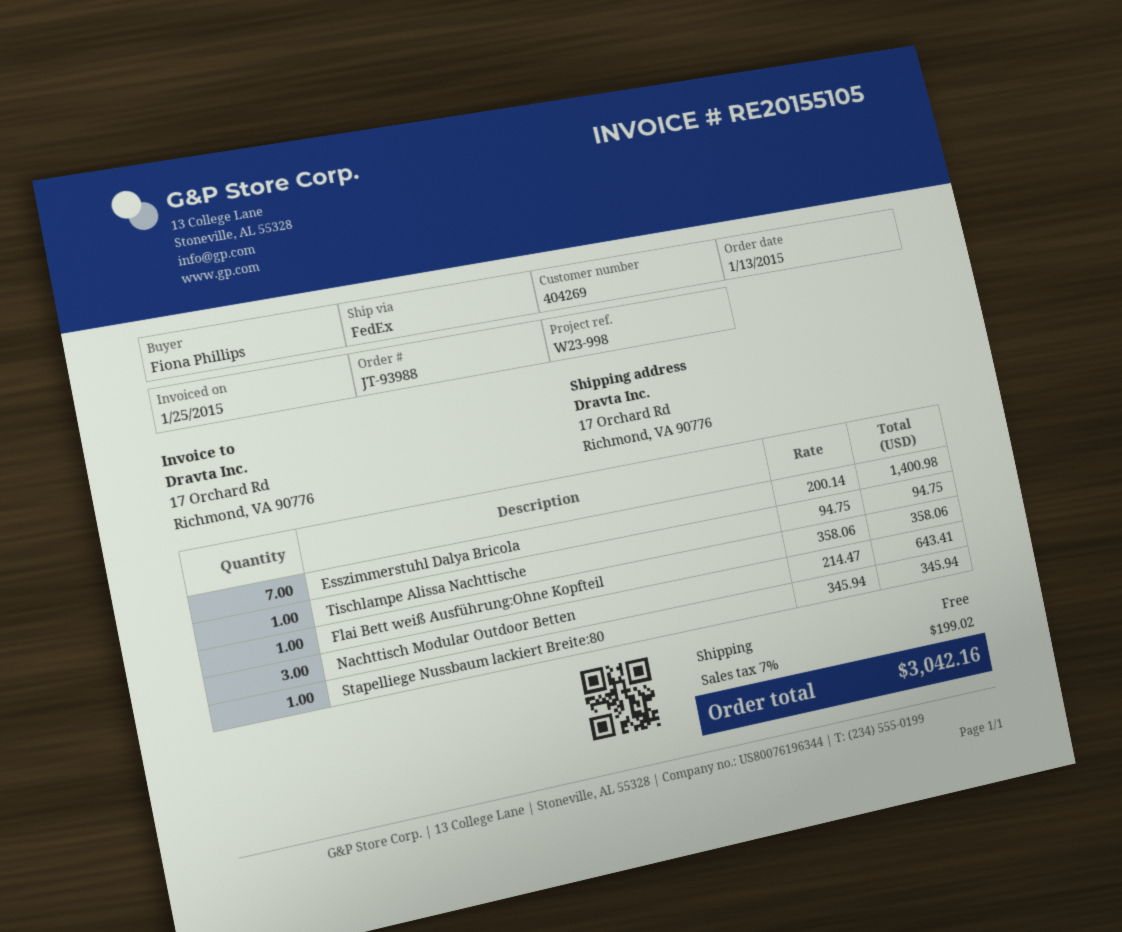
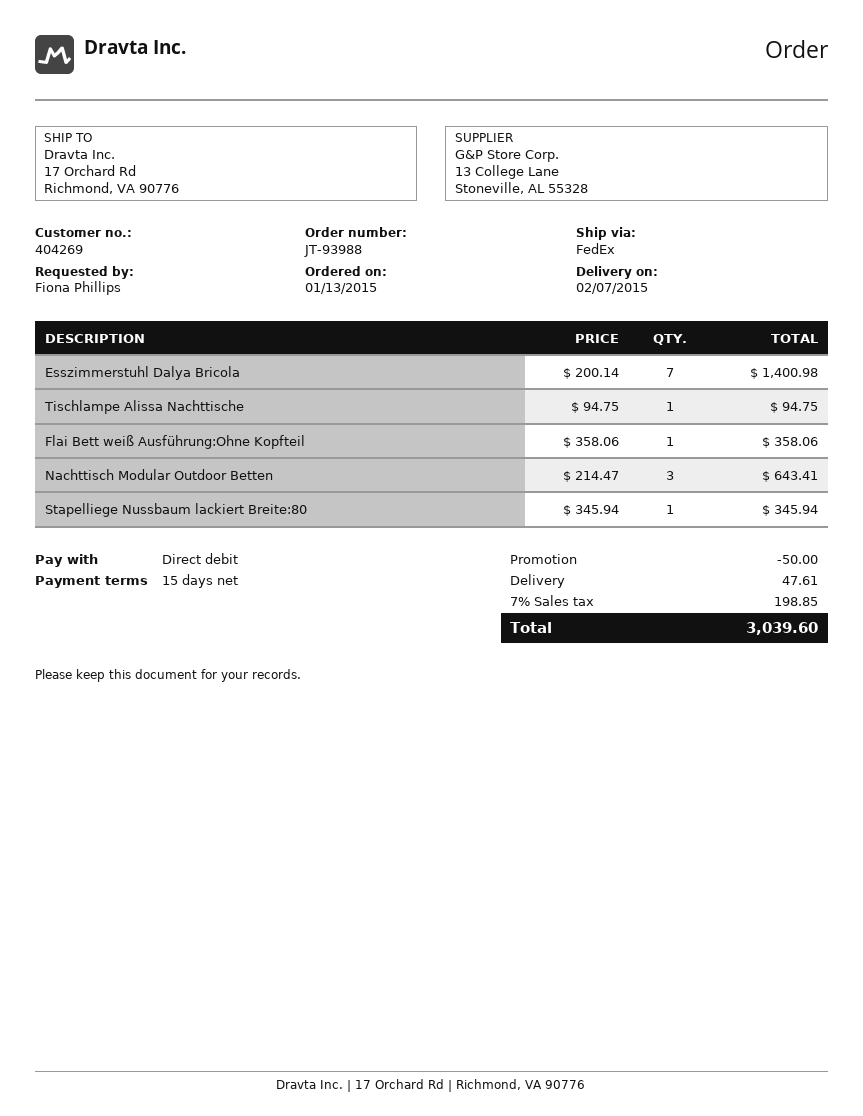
discount: none -> 50.00
shipping: 0.00 -> 47.61
tax: 7% = 199.02 -> 7% = 198.85
total: 3042.16 -> 3039.60

